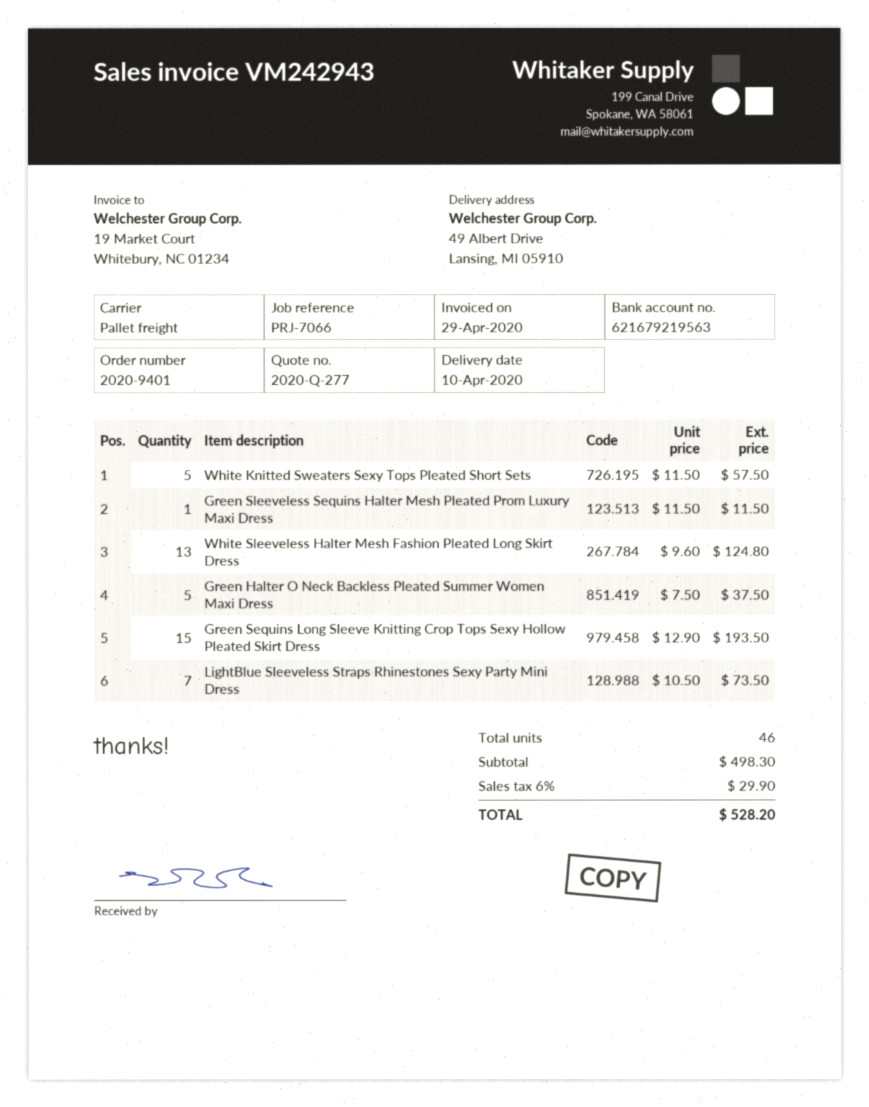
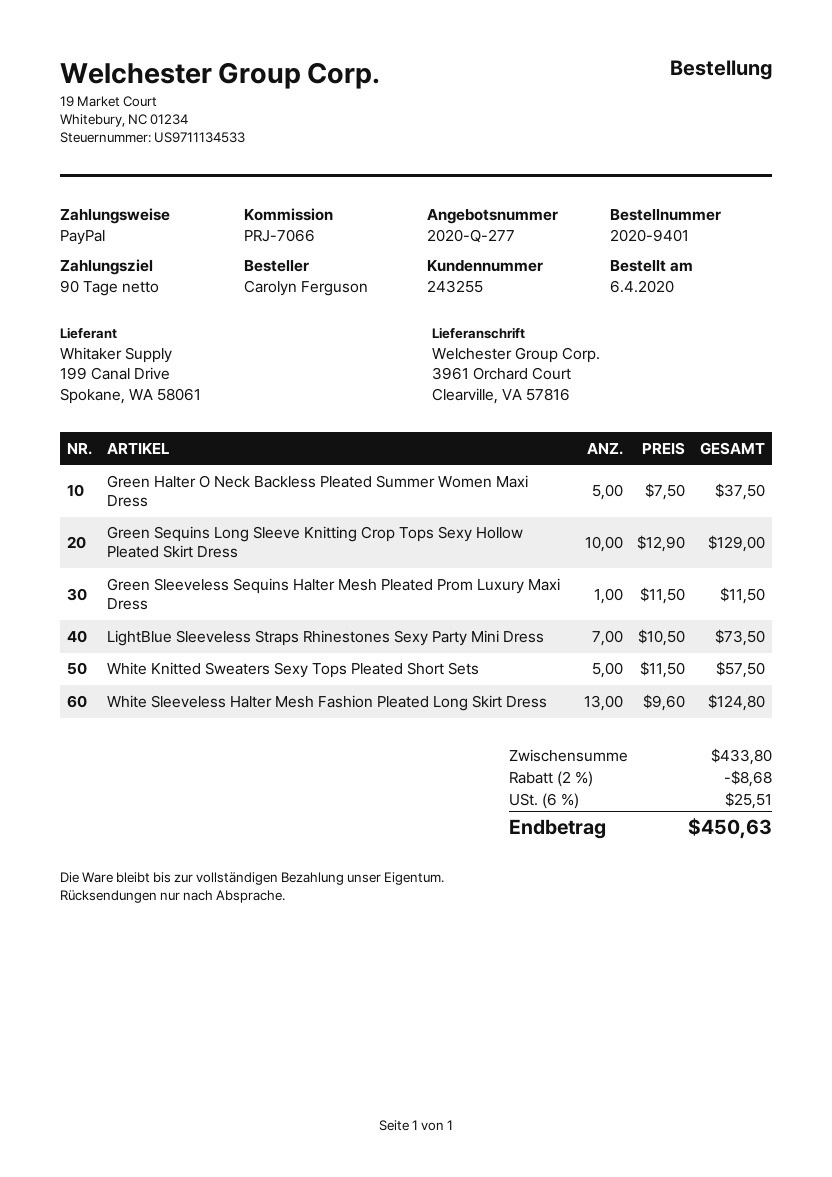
ship to: 49 Albert Drive, Lansing, MI 05910 -> 3961 Orchard Court, Clearville, VA 57816
Green Sequins Long Sleeve Knitting Crop Tops Sexy Hollow Pleated Skirt Dress: 15 x 12.90 = 193.50 -> 10 x 12.90 = 129.00
subtotal: 498.30 -> 433.80
discount: none -> 2% = 8.68
tax: 6% = 29.90 -> 6% = 25.51
total: 528.20 -> 450.63

